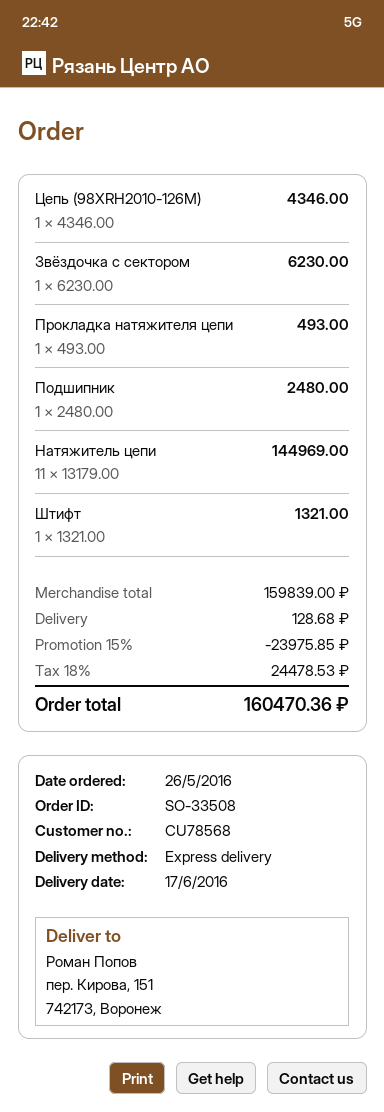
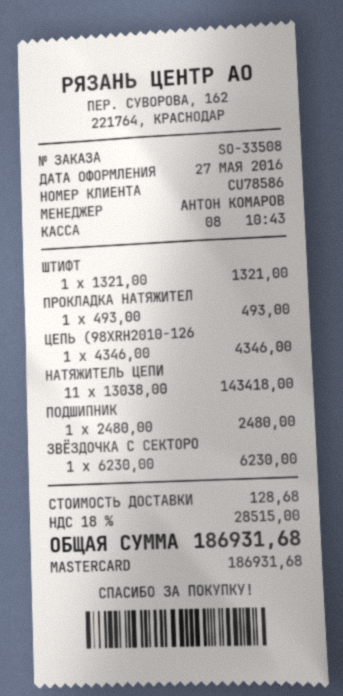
order date: 2016-05-26 -> 2016-05-27
customer number: CU78568 -> CU78586
Натяжитель цепи: 11 x 13179.00 = 144969.00 -> 11 x 13038.00 = 143418.00
discount: 15% = 23975.85 -> none
tax: 18% = 24478.53 -> 18% = 28515.00
total: 160470.36 -> 186931.68

